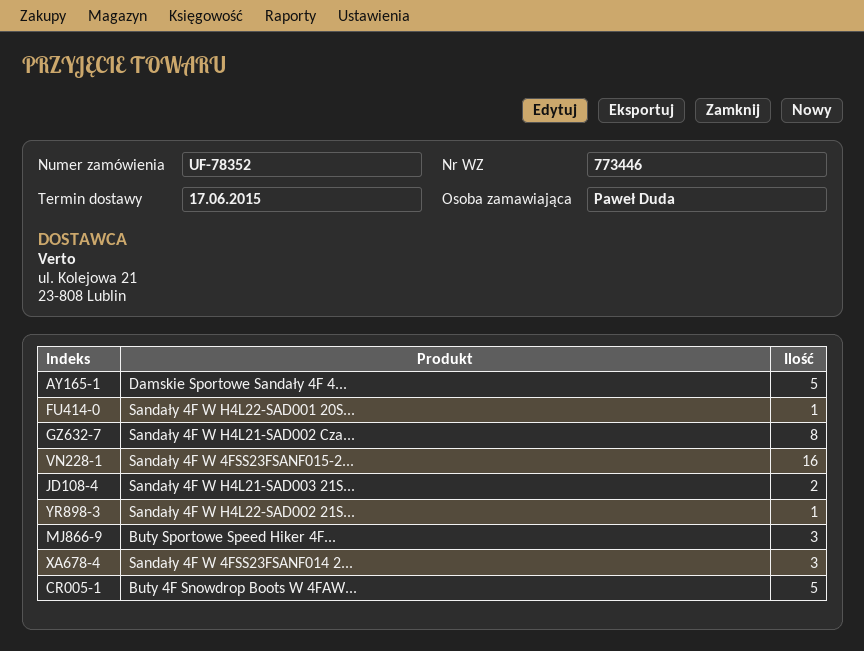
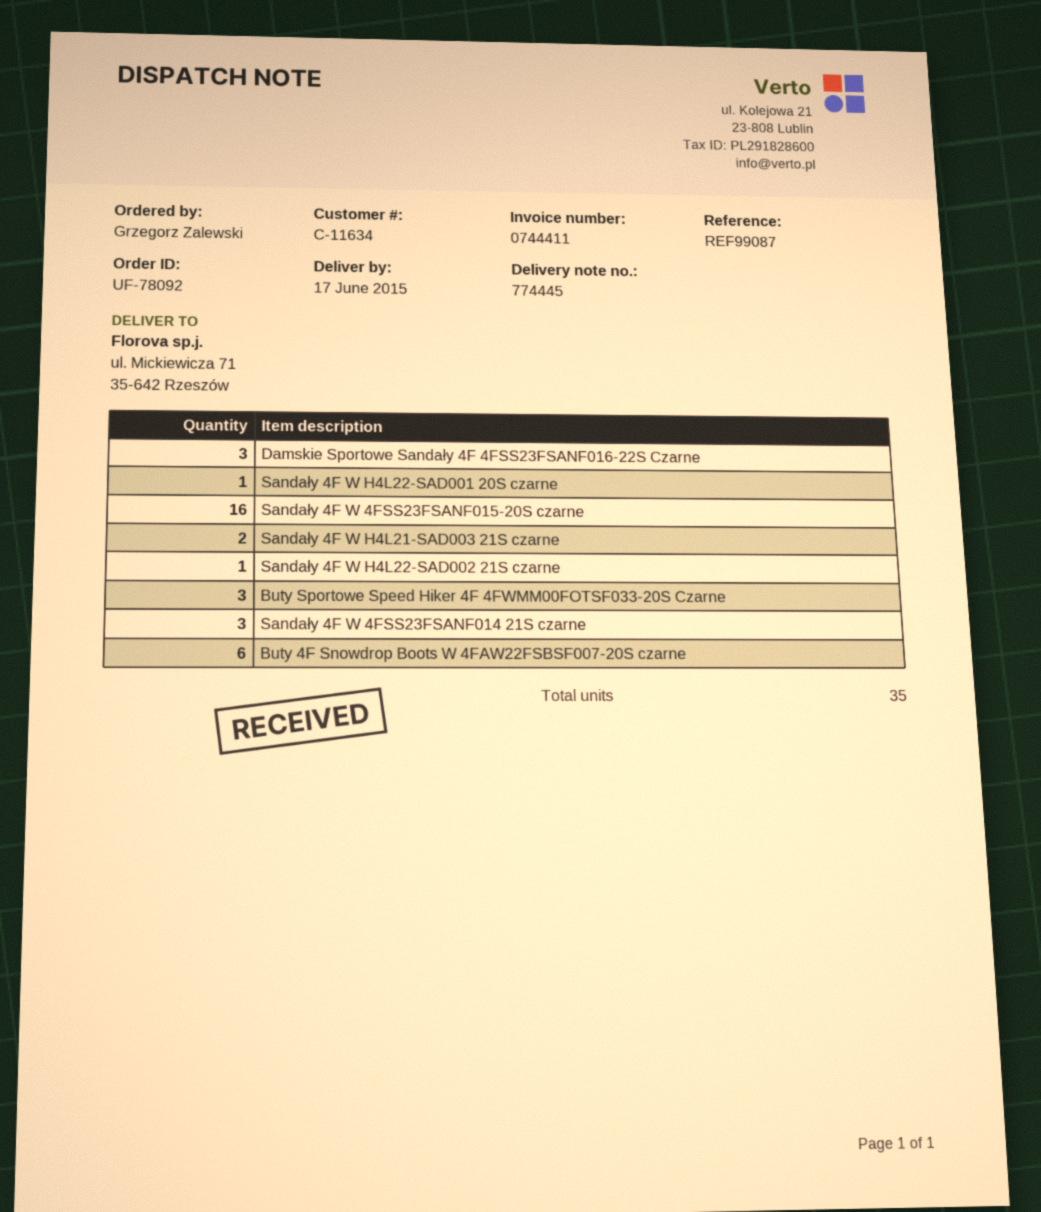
order number: UF-78352 -> UF-78092
delivery note number: 773446 -> 774445
ordered by: Paweł Duda -> Grzegorz Zalewski
Damskie Sportowe Sandały 4F 4...: 5 -> 3
Sandały 4F W H4L21-SAD002 Cza...: 8 -> none
Buty 4F Snowdrop Boots W 4FAW...: 5 -> 6

